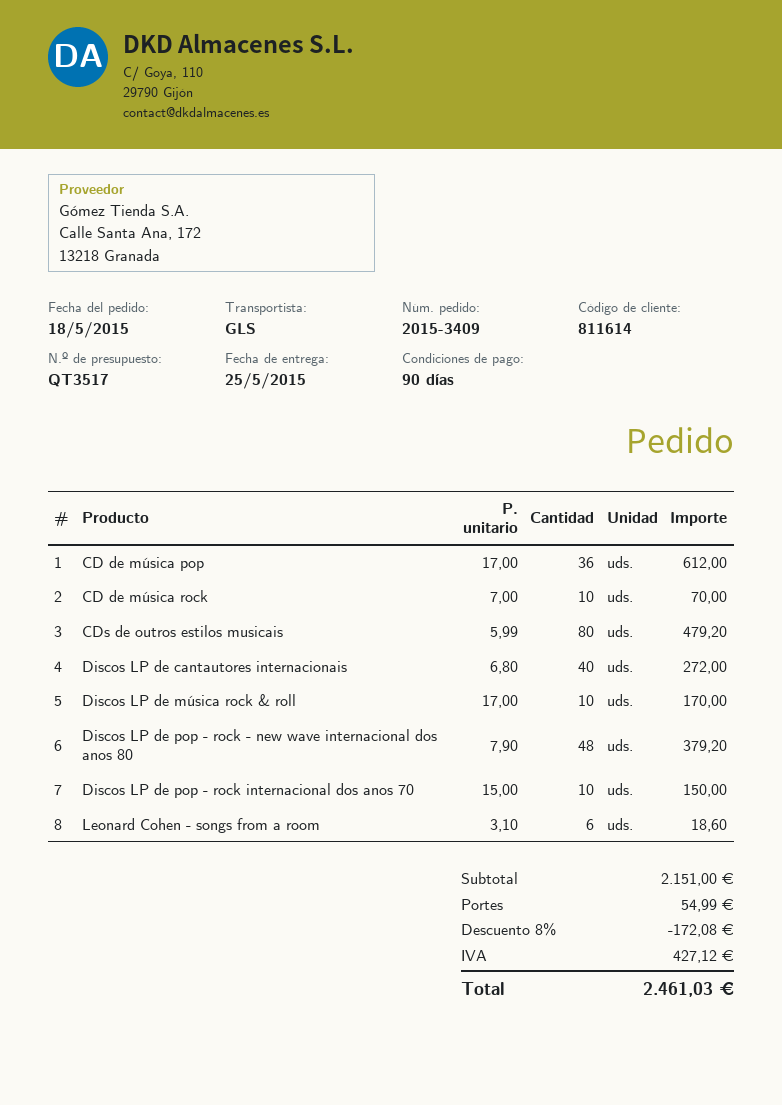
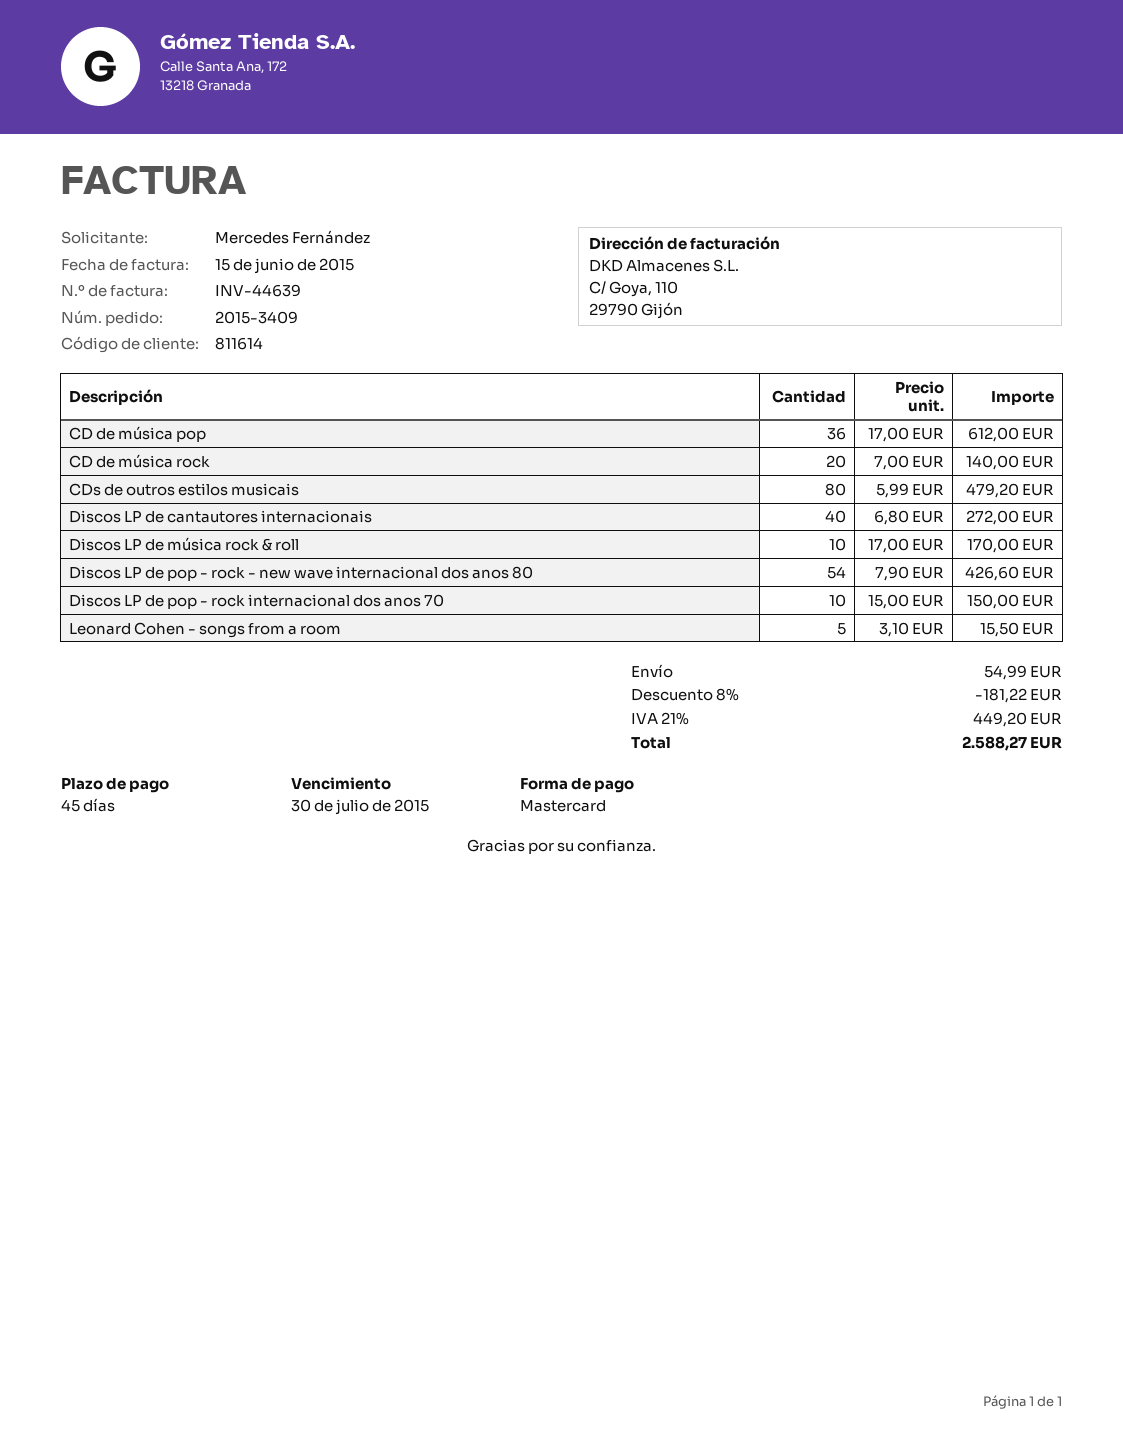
payment terms: 90 days -> 45 days
CD de música rock: 10 x 7.00 = 70.00 -> 20 x 7.00 = 140.00
Discos LP de pop - rock - new wave internacional dos anos 80: 48 x 7.90 = 379.20 -> 54 x 7.90 = 426.60
Leonard Cohen - songs from a room: 6 x 3.10 = 18.60 -> 5 x 3.10 = 15.50
discount: 8% = 172.08 -> 8% = 181.22
tax: 427.12 -> 449.20
total: 2461.03 -> 2588.27

